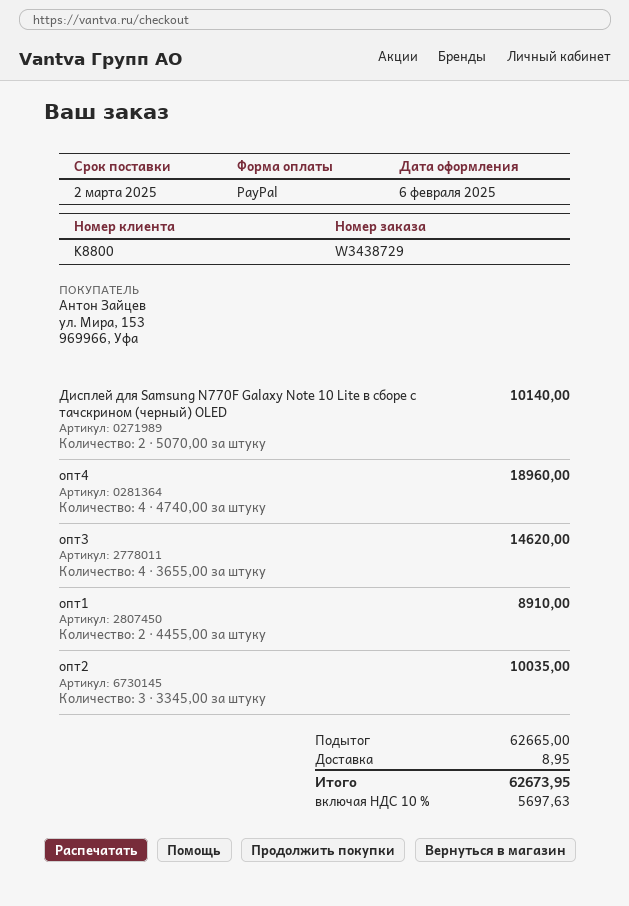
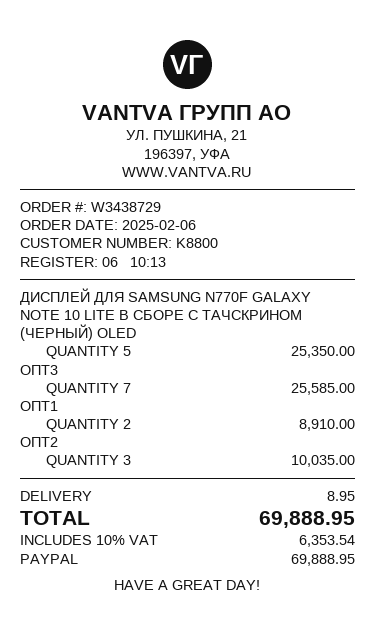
Дисплей для Samsung N770F Galaxy Note 10 Lite в сборе с тачскрином (черный) OLED: 2 for 10140.00 -> 5 for 25350.00
опт4: 4 for 18960.00 -> none
опт3: 4 for 14620.00 -> 7 for 25585.00
tax: 10% = 5697.63 -> 10% = 6353.54
total: 62673.95 -> 69888.95

